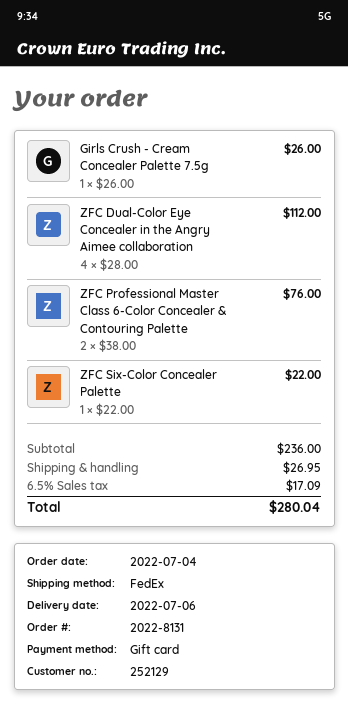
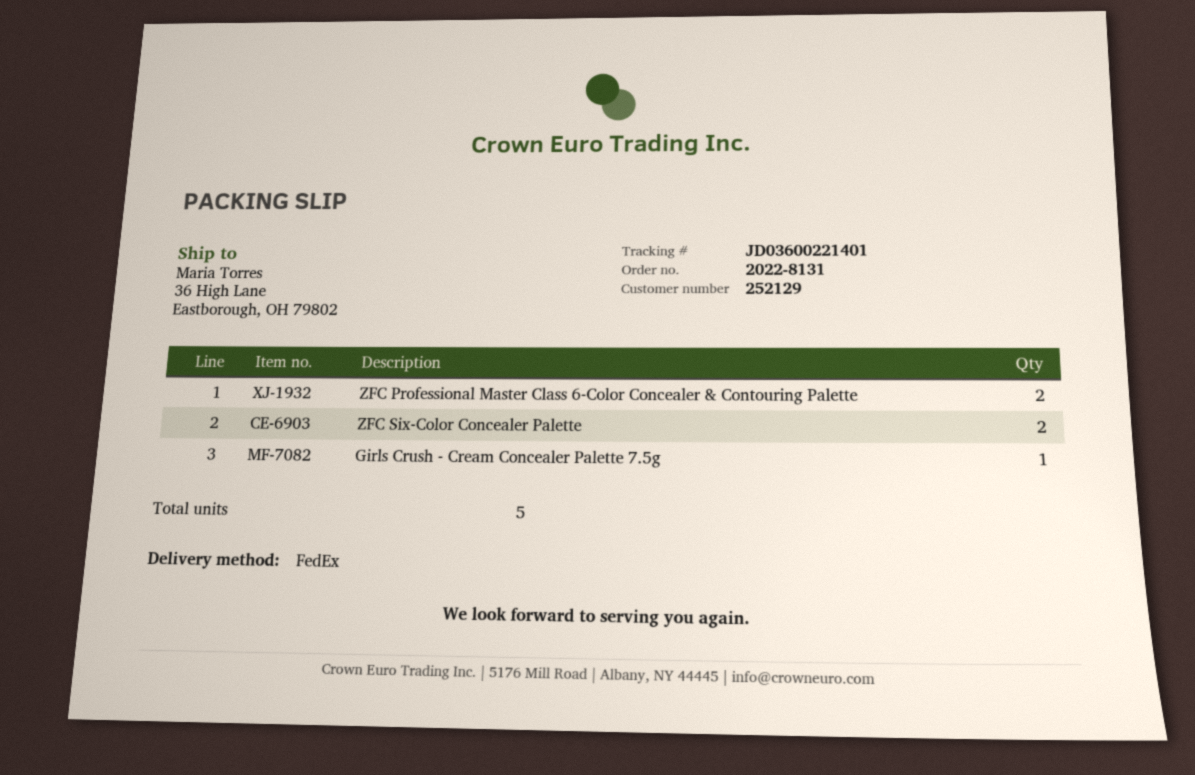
ZFC Dual-Color Eye Concealer in the Angry Aimee collaboration: 4 -> none
ZFC Six-Color Concealer Palette: 1 -> 2

